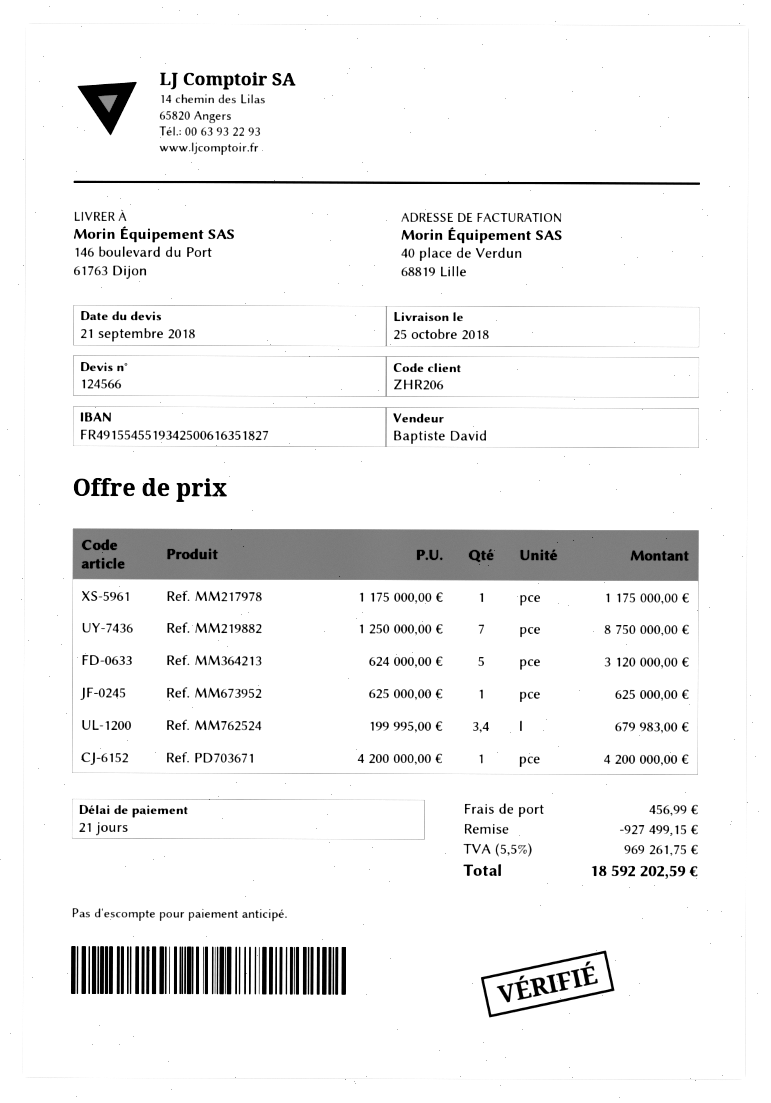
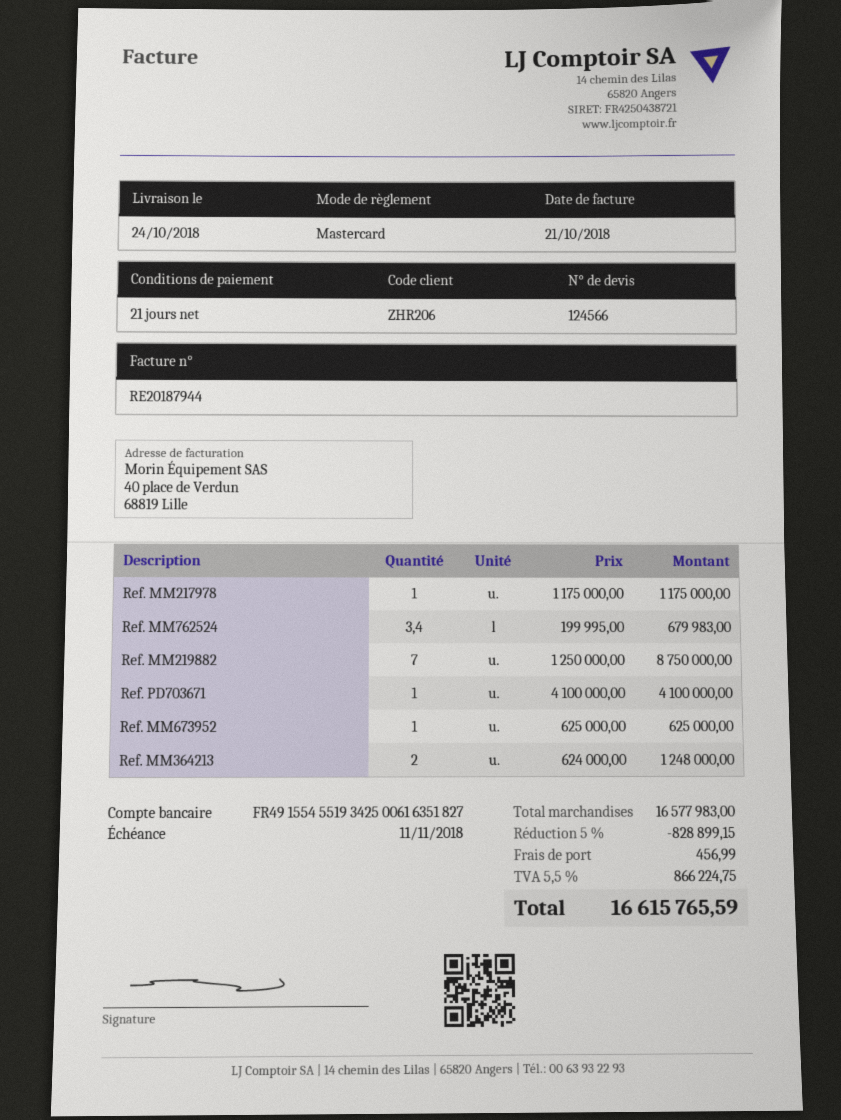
delivery date: 2018-10-25 -> 2018-10-24
Ref. MM364213: 5 x 624000.00 = 3120000.00 -> 2 x 624000.00 = 1248000.00
Ref. PD703671: 1 x 4200000.00 = 4200000.00 -> 1 x 4100000.00 = 4100000.00
discount: 927499.15 -> 828899.15
tax: 5.5% = 969261.75 -> 5.5% = 866224.75
total: 18592202.59 -> 16615765.59

